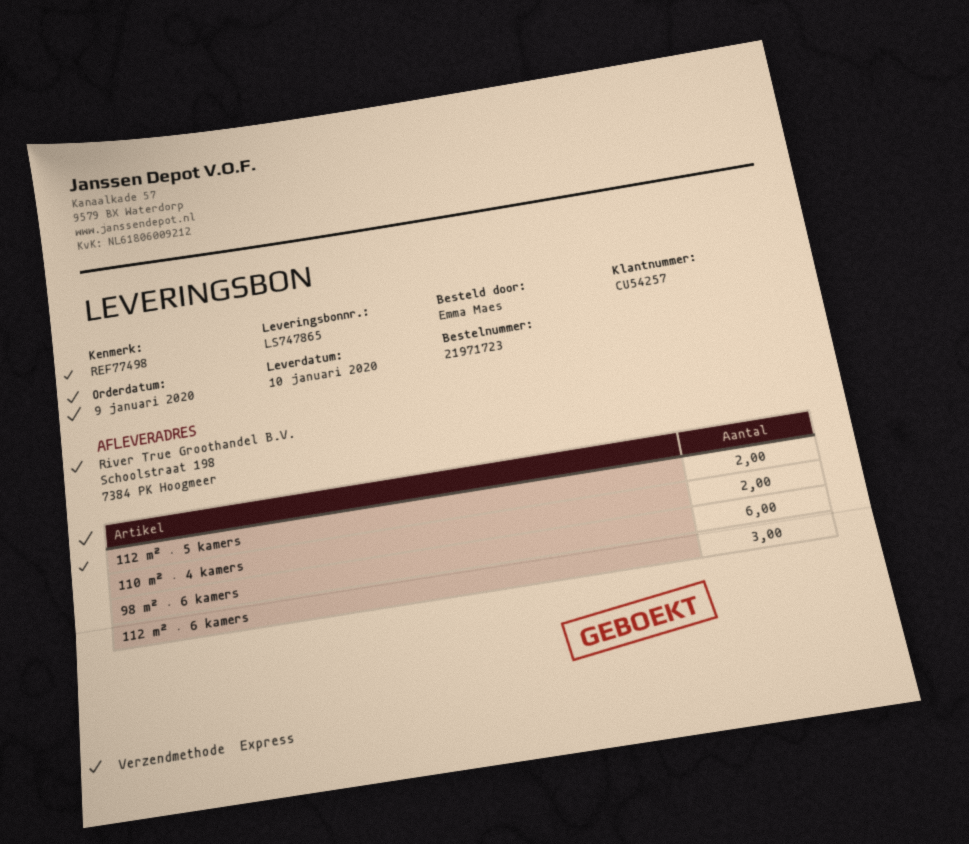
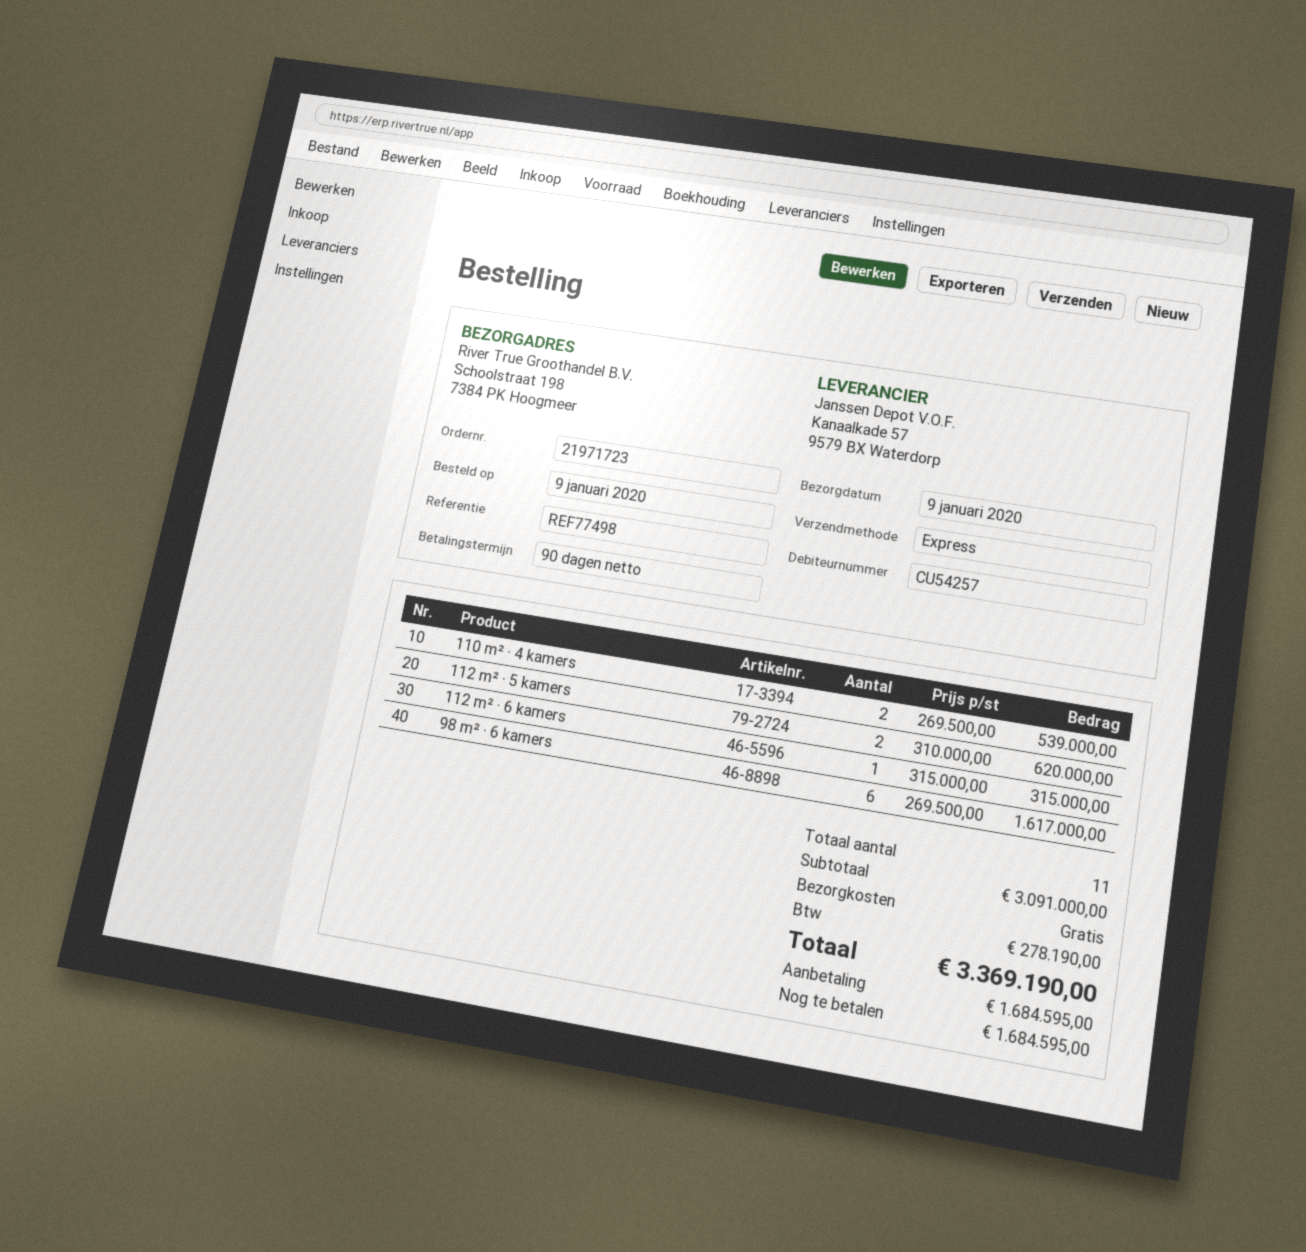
delivery date: 2020-01-10 -> 2020-01-09
112 m² · 6 kamers: 3 -> 1

